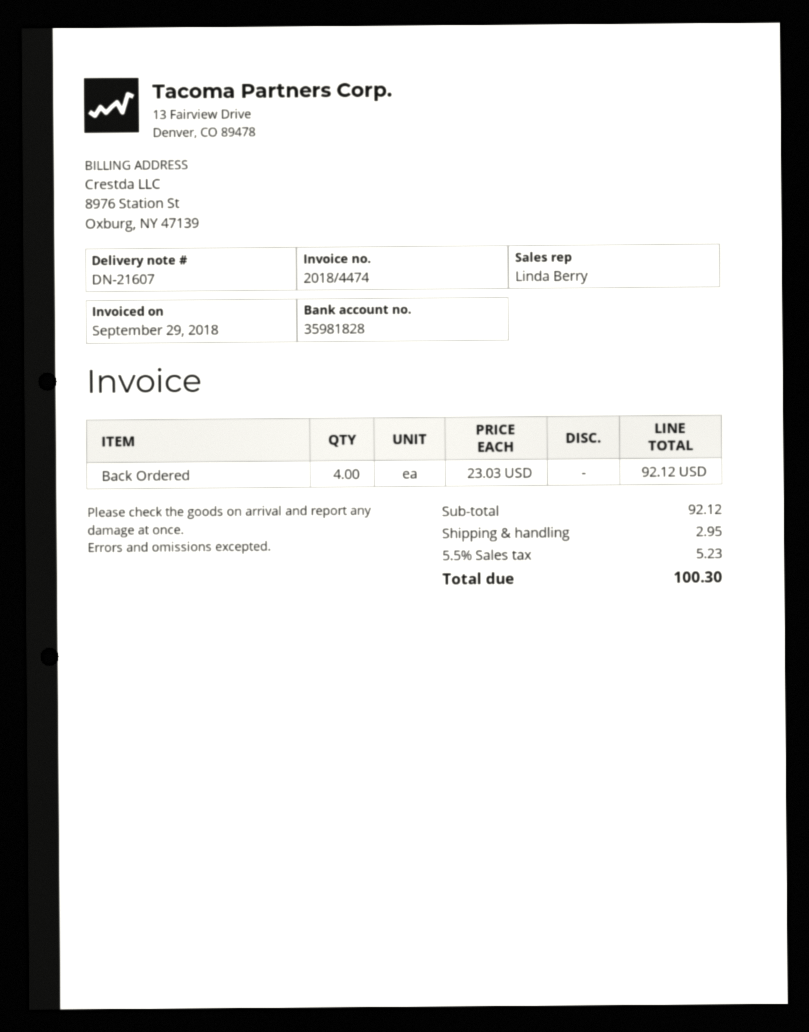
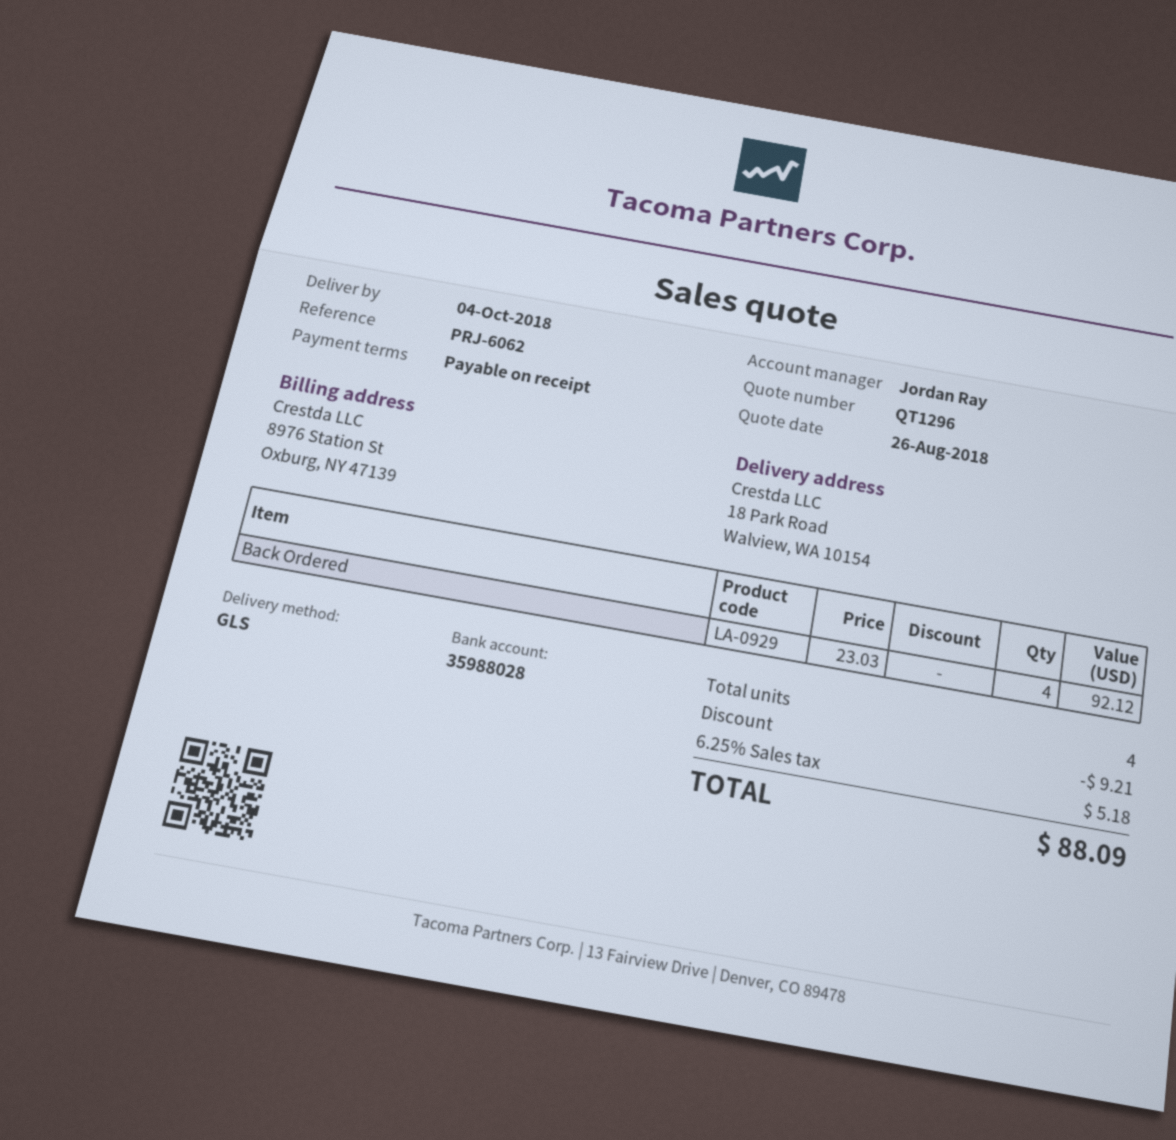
sales rep: Linda Berry -> Jordan Ray
bank account: 35981828 -> 35988028
discount: none -> 9.21
shipping: 2.95 -> none
tax: 5.5% = 5.23 -> 6.25% = 5.18
total: 100.30 -> 88.09

